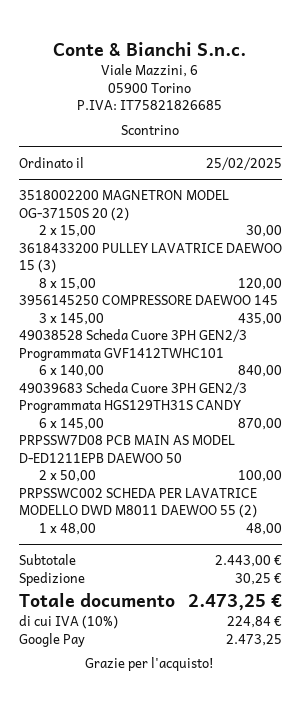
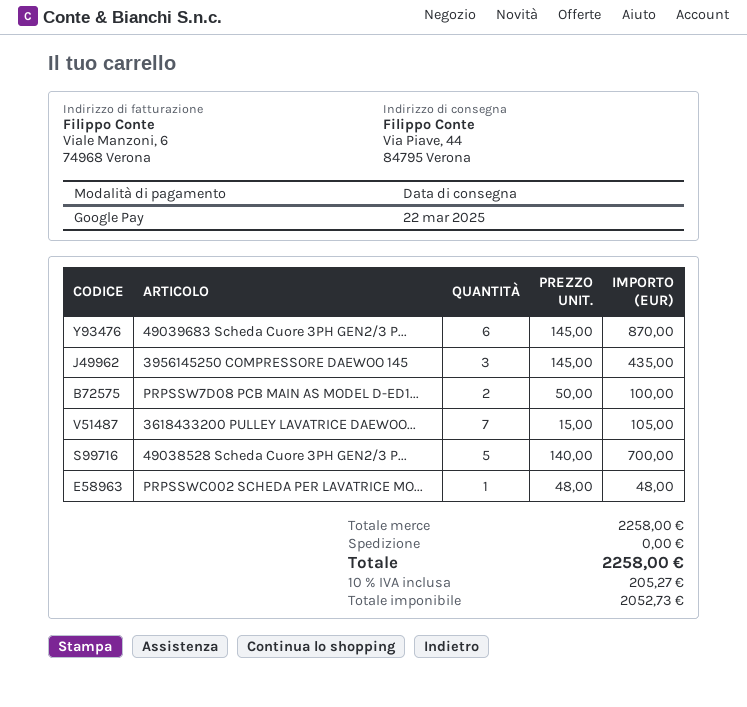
3518002200 MAGNETRON MODEL OG-37150S 20 (2): 2 x 15.00 = 30.00 -> none
3618433200 PULLEY LAVATRICE DAEWOO 15 (3): 8 x 15.00 = 120.00 -> 7 x 15.00 = 105.00
49038528 Scheda Cuore 3PH GEN2/3 Programmata GVF1412TWHC101: 6 x 140.00 = 840.00 -> 5 x 140.00 = 700.00
subtotal: 2443.00 -> 2258.00
shipping: 30.25 -> 0.00
tax: 10% = 224.84 -> 10% = 205.27
total: 2473.25 -> 2258.00

